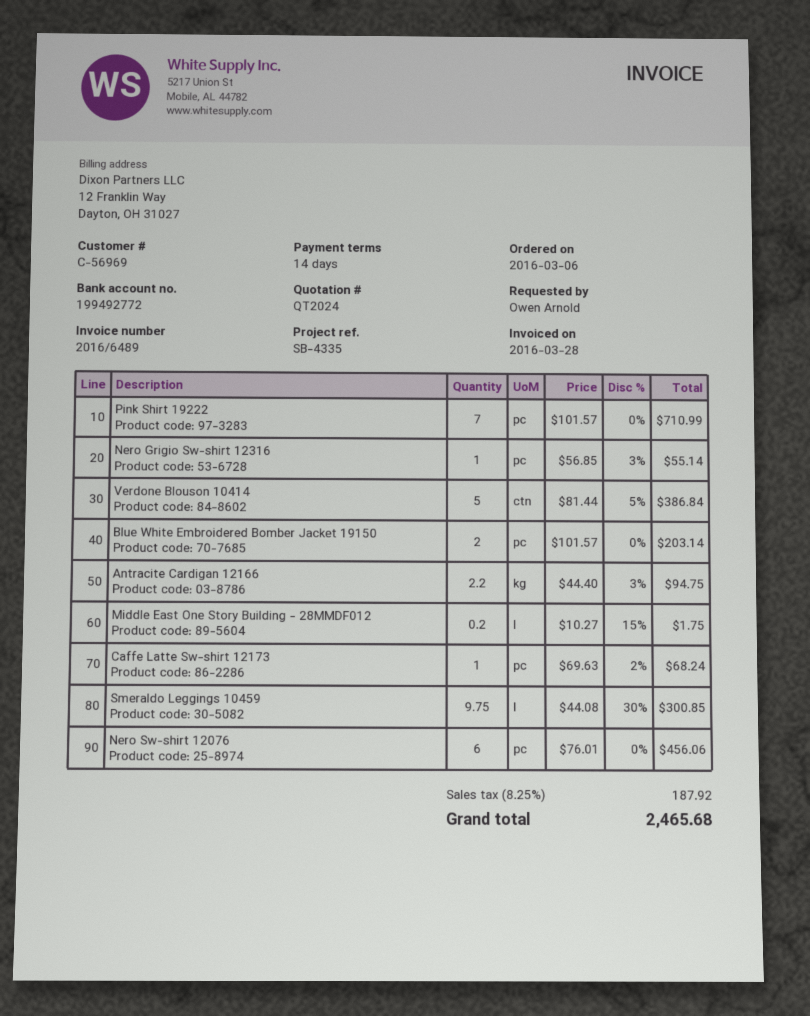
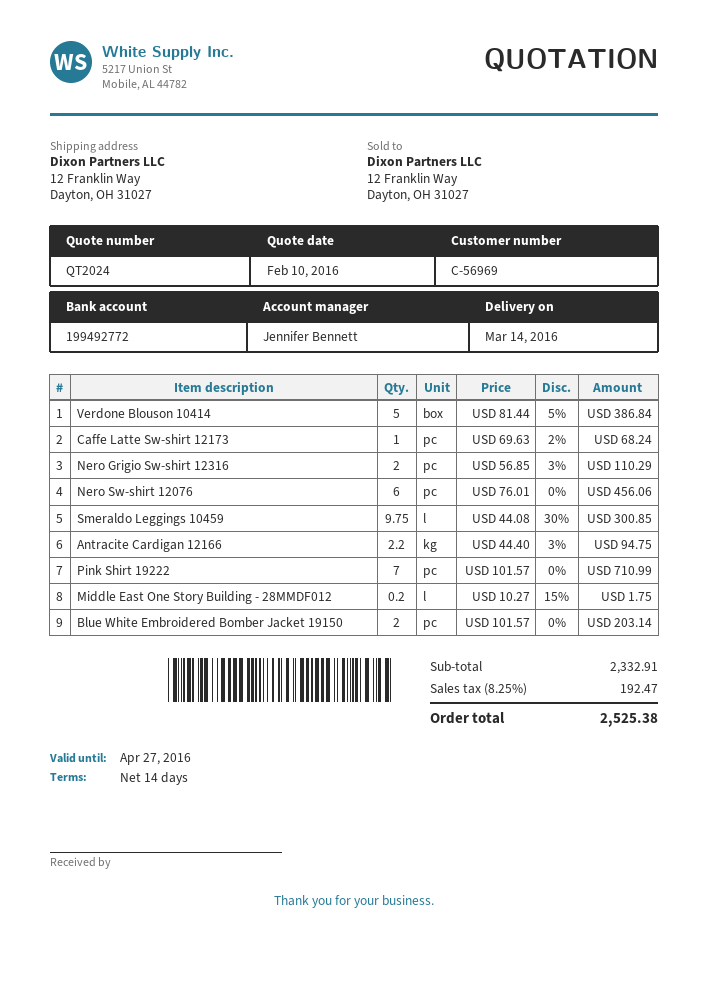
Nero Grigio Sw-shirt 12316: 1 x 56.85 - 3% = 55.14 -> 2 x 56.85 - 3% = 110.29
tax: 8.25% = 187.92 -> 8.25% = 192.47
total: 2465.68 -> 2525.38

